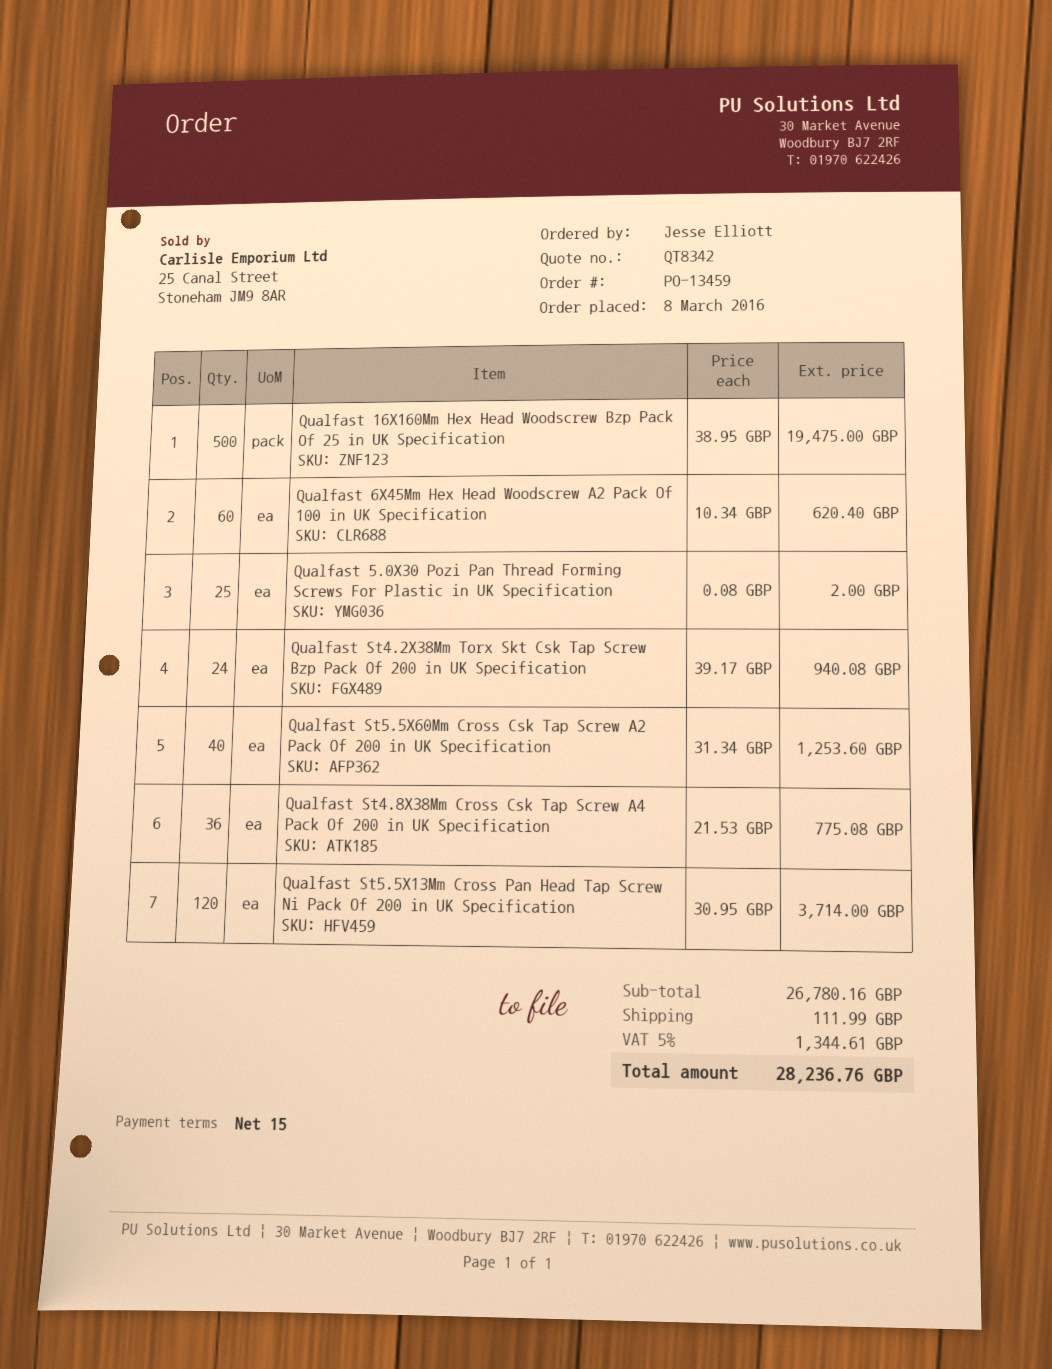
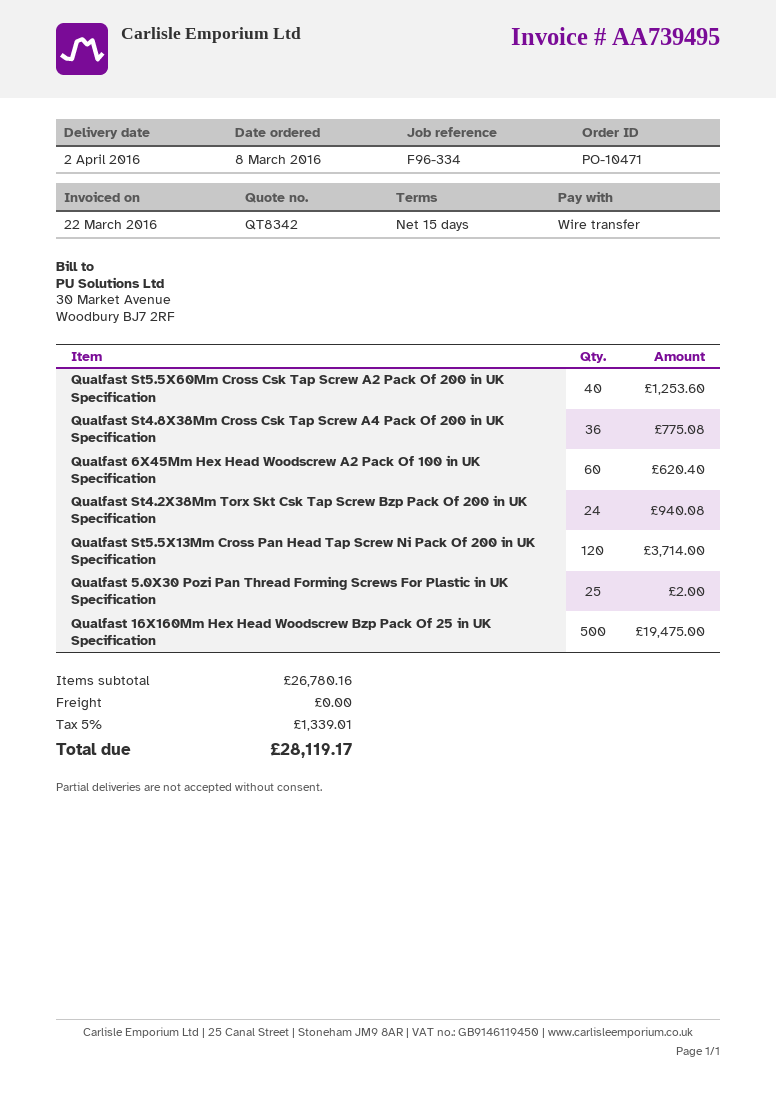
order number: PO-13459 -> PO-10471
shipping: 111.99 -> 0.00
tax: 5% = 1344.61 -> 5% = 1339.01
total: 28236.76 -> 28119.17

